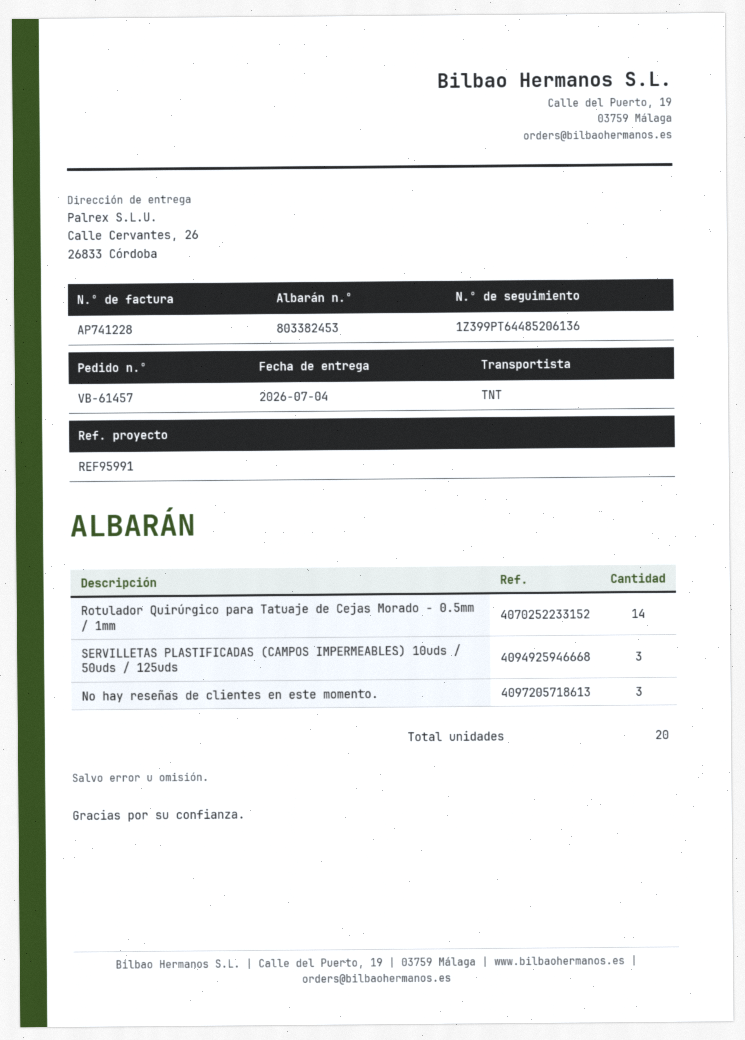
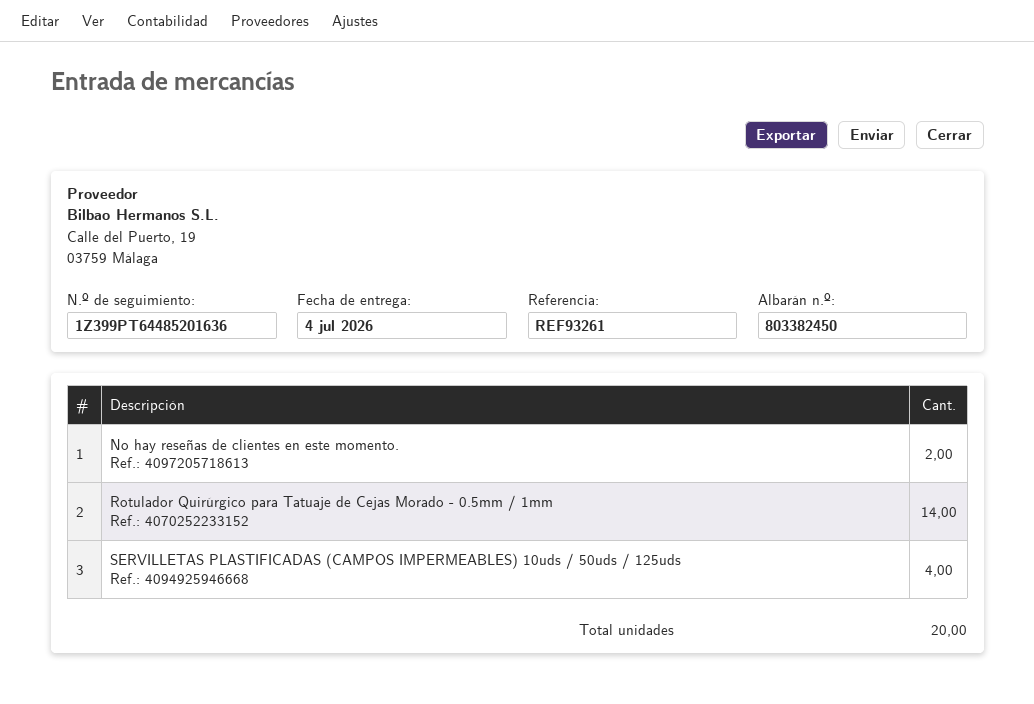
delivery note number: 803382453 -> 803382450
reference: REF95991 -> REF93261
tracking number: 1Z399PT64485206136 -> 1Z399PT64485201636
SERVILLETAS PLASTIFICADAS (CAMPOS IMPERMEABLES) 10uds / 50uds / 125uds: 3 -> 4
No hay reseñas de clientes en este momento.: 3 -> 2

